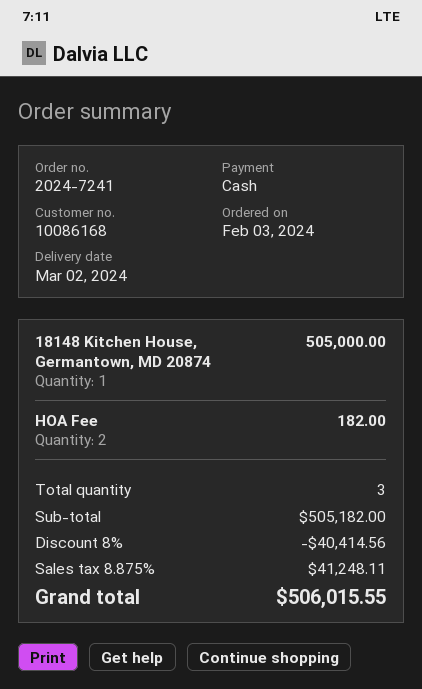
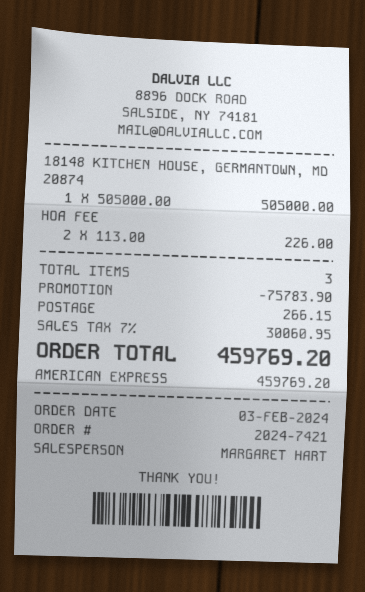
order number: 2024-7241 -> 2024-7421
payment method: cash -> American Express
HOA Fee: 2 for 182.00 -> 2 for 226.00
discount: 40414.56 -> 75783.90
shipping: none -> 266.15
tax: 8.875% = 41248.11 -> 7% = 30060.95
total: 506015.55 -> 459769.20

